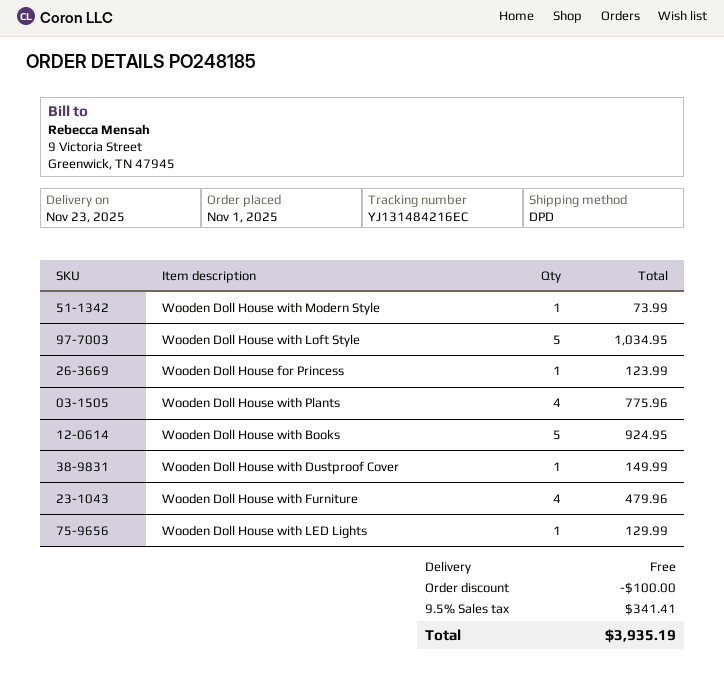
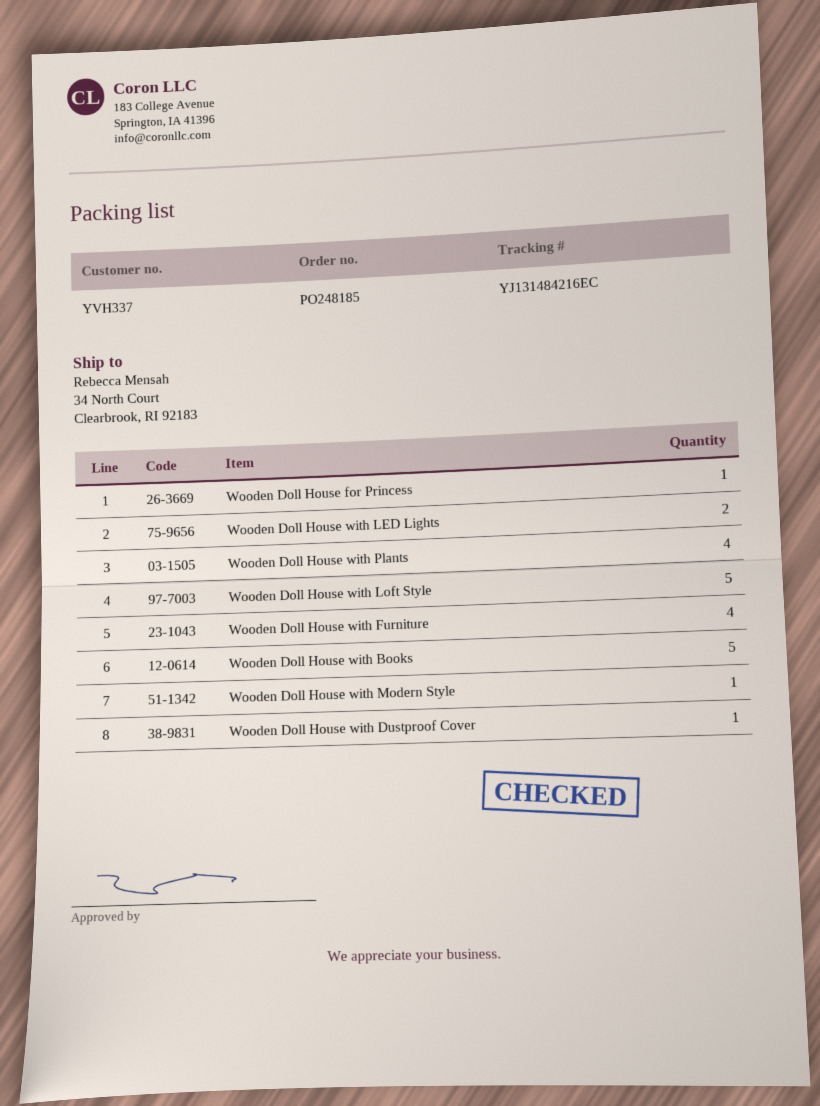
Wooden Doll House with LED Lights: 1 -> 2

